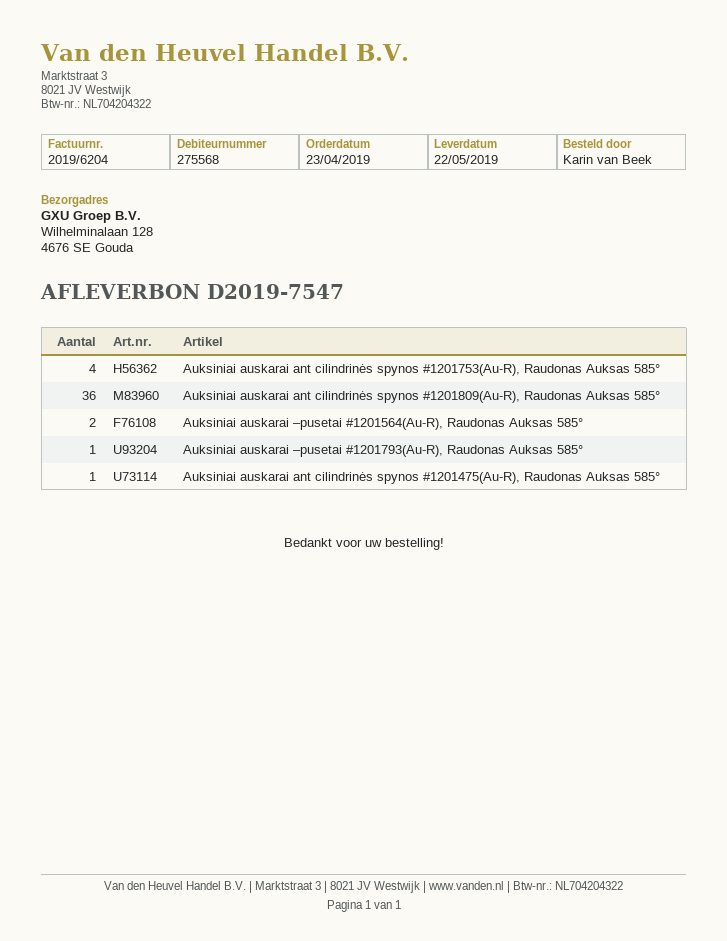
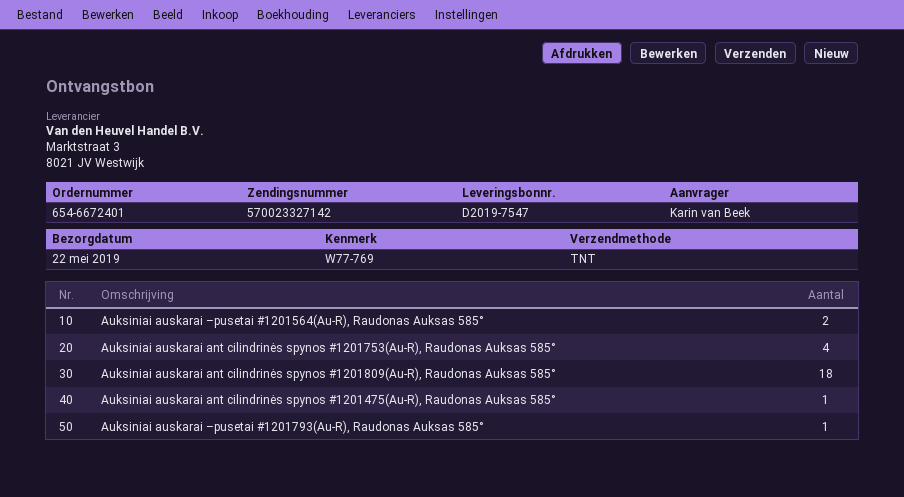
Auksiniai auskarai ant cilindrinės spynos #1201809(Au-R), Raudonas Auksas 585°: 36 -> 18

